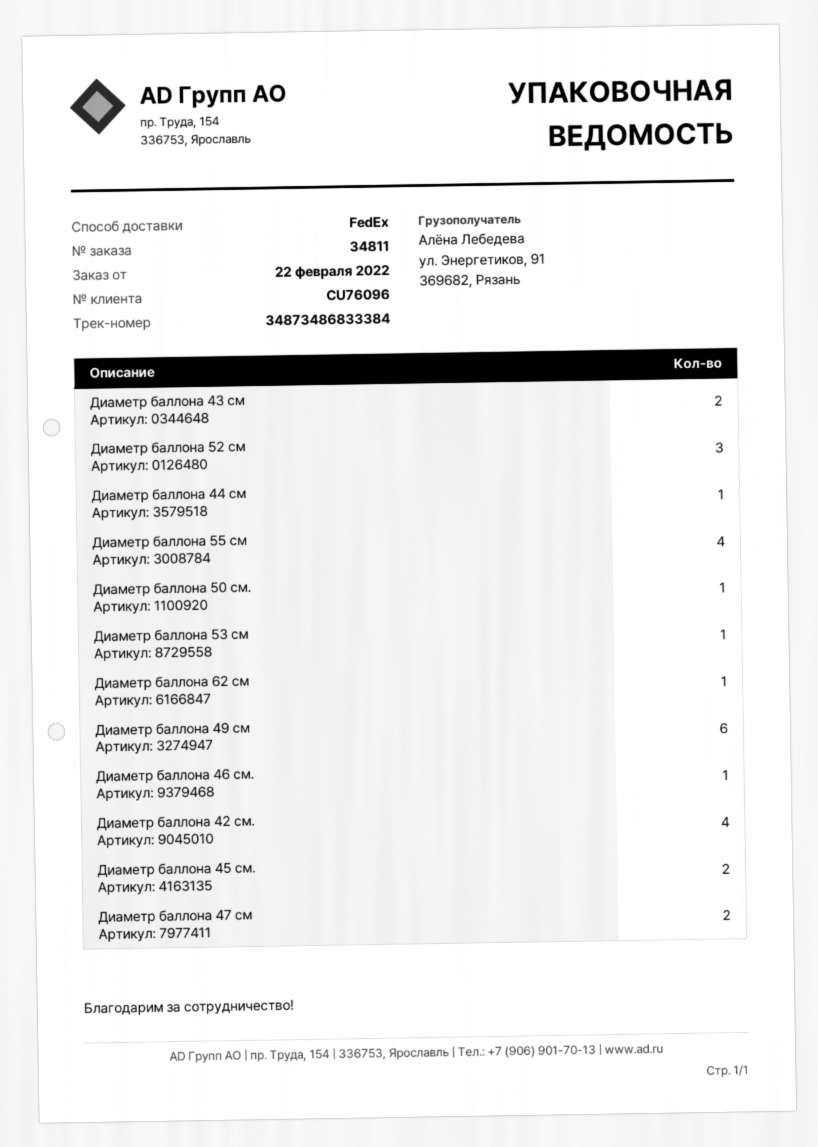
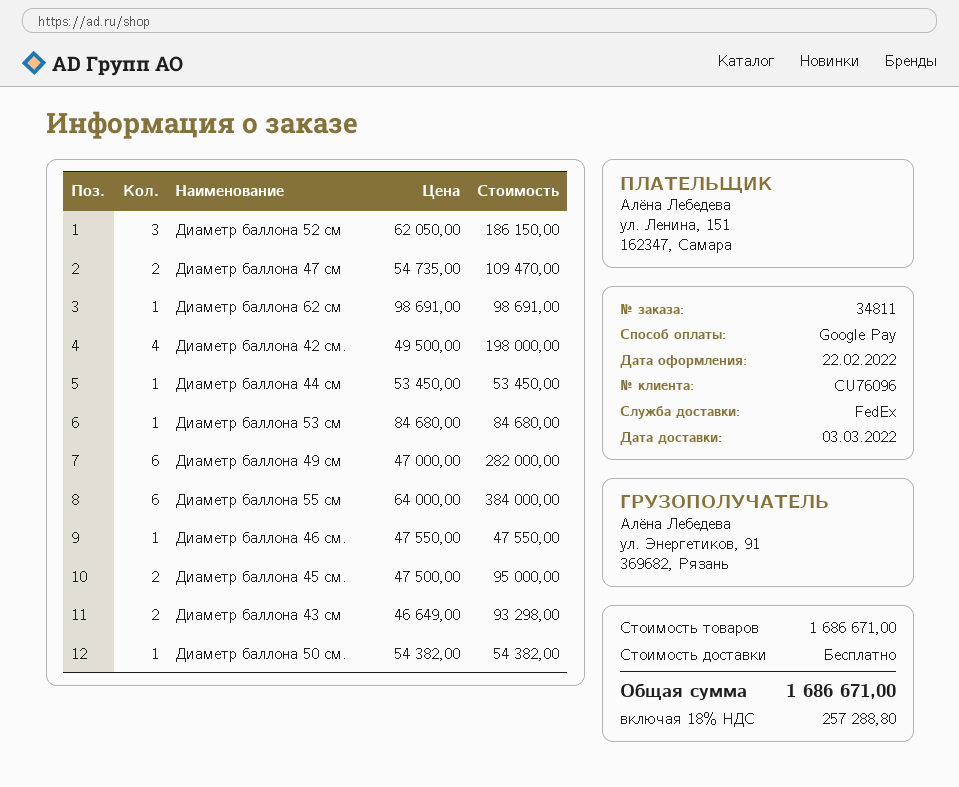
Диаметр баллона 55 см: 4 -> 6

